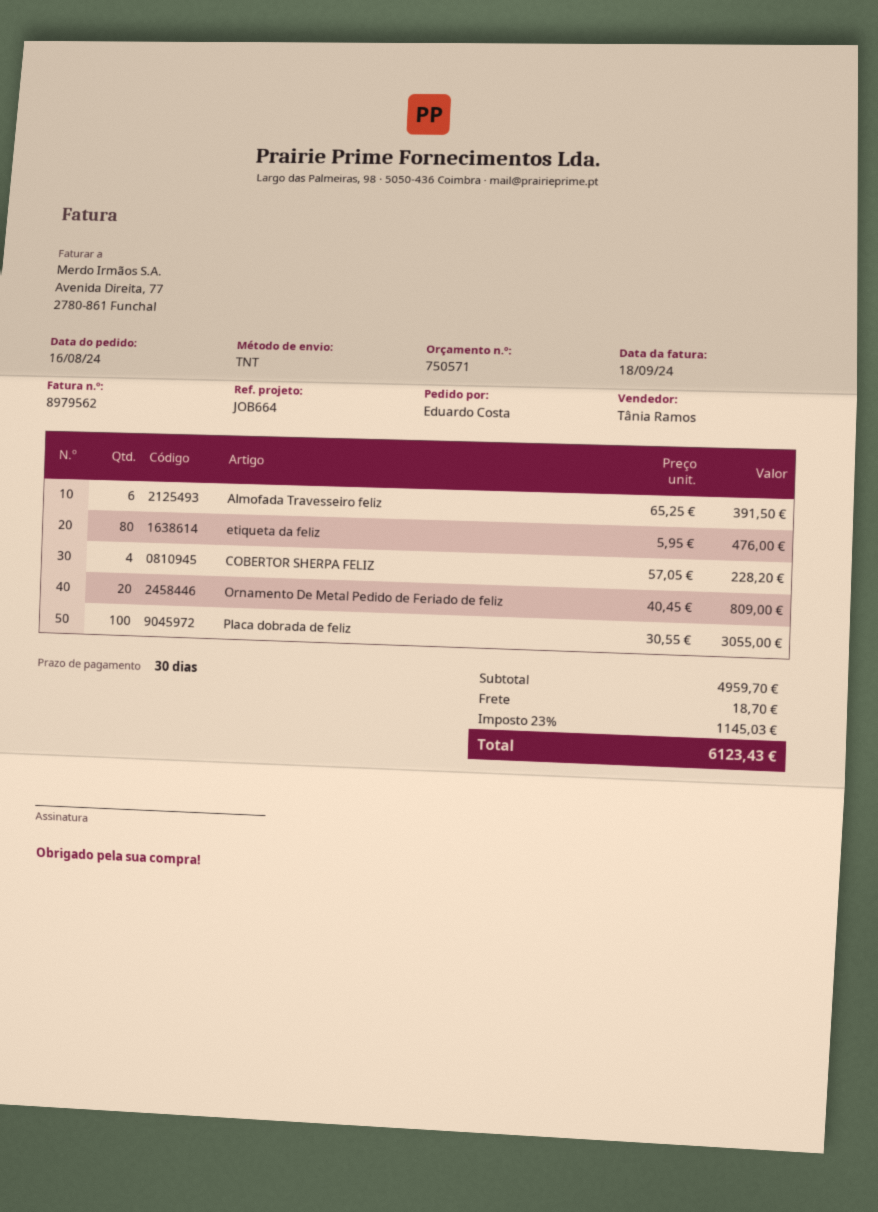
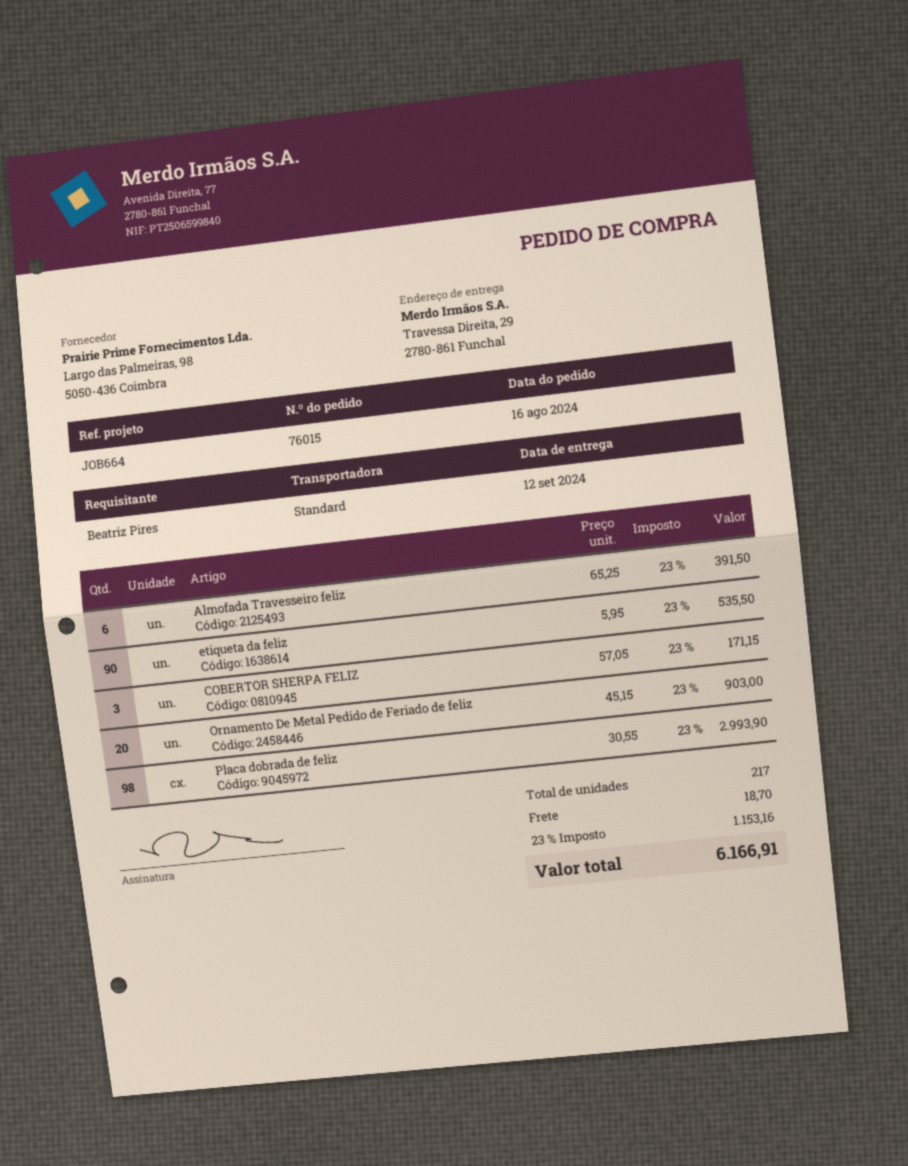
ordered by: Eduardo Costa -> Beatriz Pires
shipping method: TNT -> standard
etiqueta da feliz: 80 x 5.95 = 476.00 -> 90 x 5.95 = 535.50
COBERTOR SHERPA FELIZ: 4 x 57.05 = 228.20 -> 3 x 57.05 = 171.15
Ornamento De Metal Pedido de Feriado de feliz: 20 x 40.45 = 809.00 -> 20 x 45.15 = 903.00
Placa dobrada de feliz: 100 x 30.55 = 3055.00 -> 98 x 30.55 = 2993.90
tax: 23% = 1145.03 -> 23% = 1153.16
total: 6123.43 -> 6166.91

